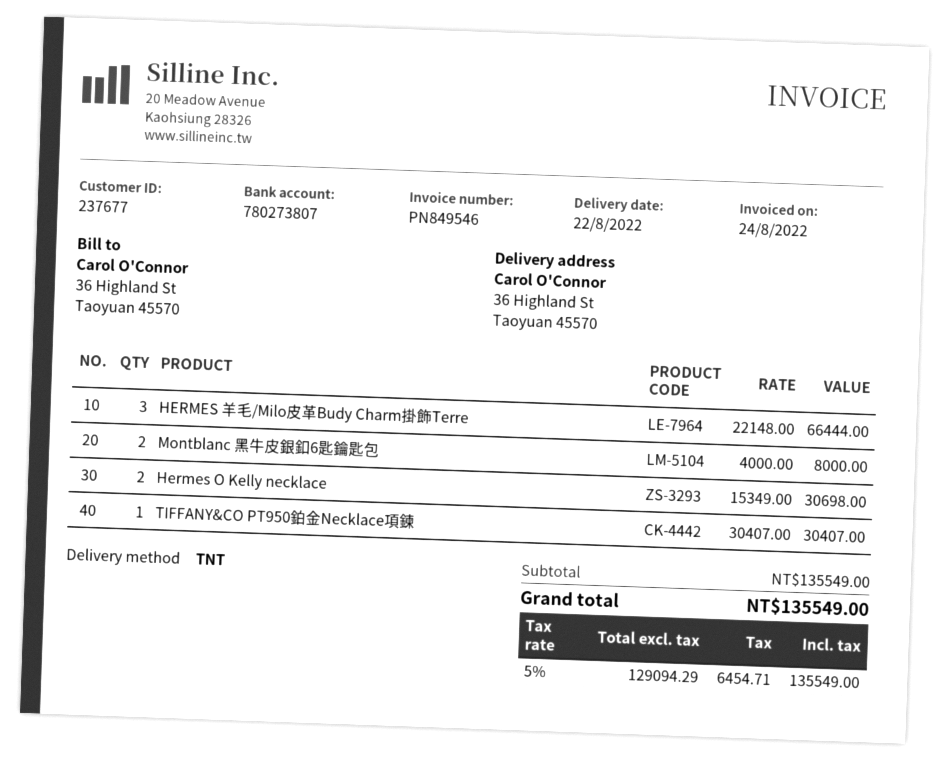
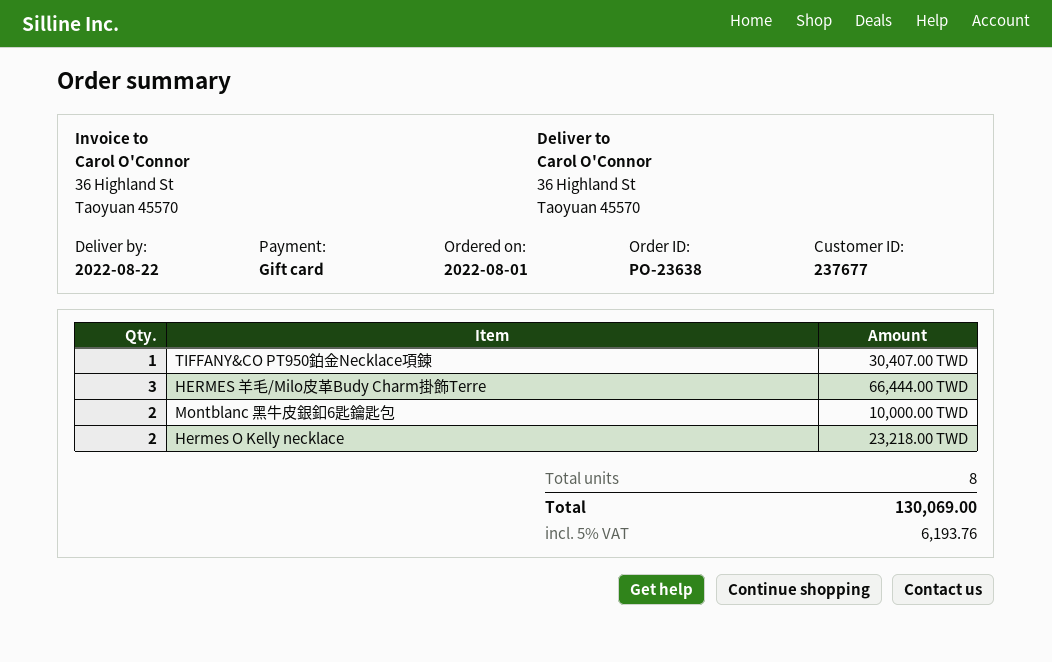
Montblanc 黑牛皮銀釦6匙鑰匙包: 2 for 8000.00 -> 2 for 10000.00
Hermes O Kelly necklace: 2 for 30698.00 -> 2 for 23218.00
tax: 5% = 6454.71 -> 5% = 6193.76
total: 135549.00 -> 130069.00

